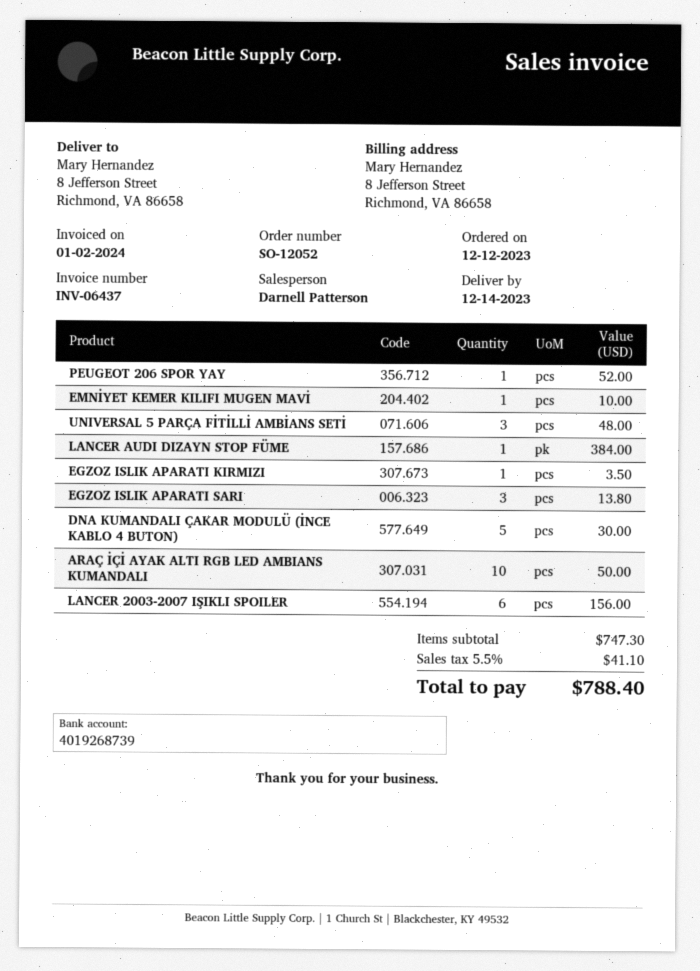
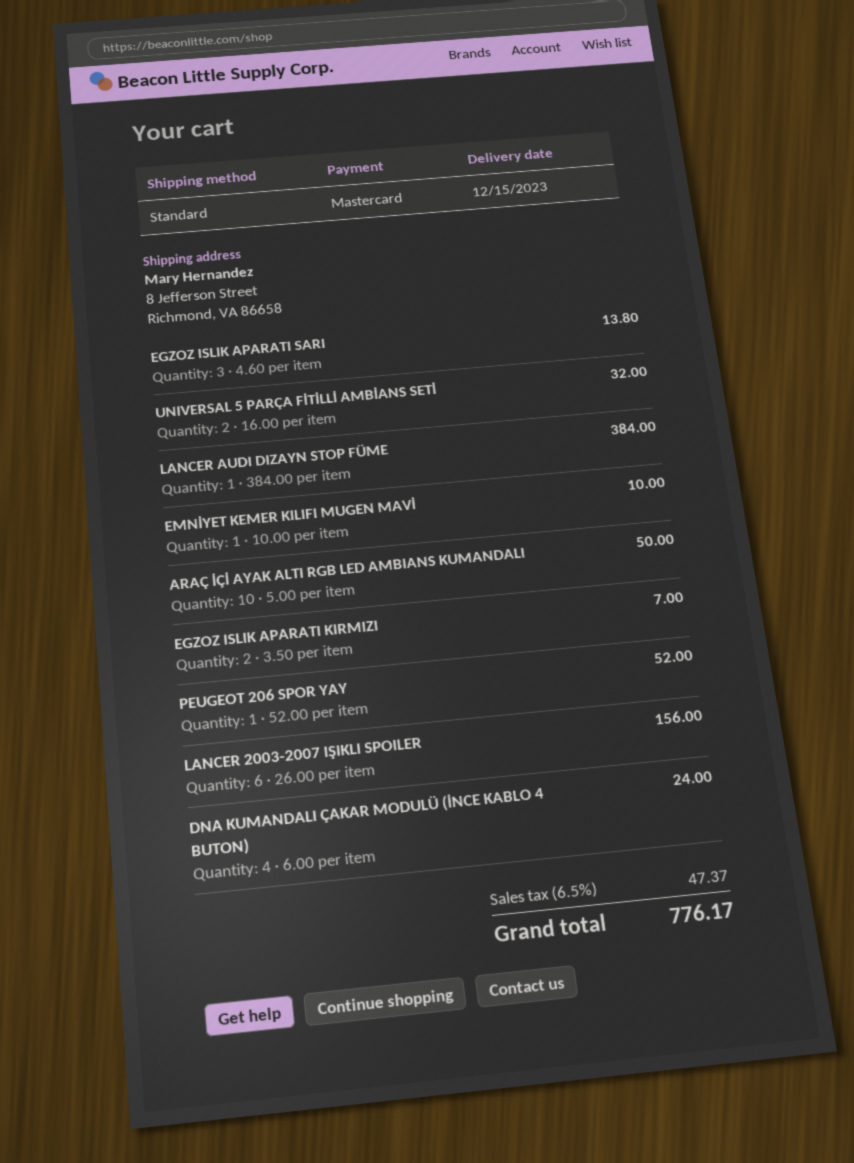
delivery date: 2023-12-14 -> 2023-12-15
UNIVERSAL 5 PARÇA FİTİLLİ AMBİANS SETİ: 3 for 48.00 -> 2 for 32.00
EGZOZ ISLIK APARATI KIRMIZI: 1 for 3.50 -> 2 for 7.00
DNA KUMANDALI ÇAKAR MODULÜ (İNCE KABLO 4 BUTON): 5 for 30.00 -> 4 for 24.00
tax: 5.5% = 41.10 -> 6.5% = 47.37
total: 788.40 -> 776.17

